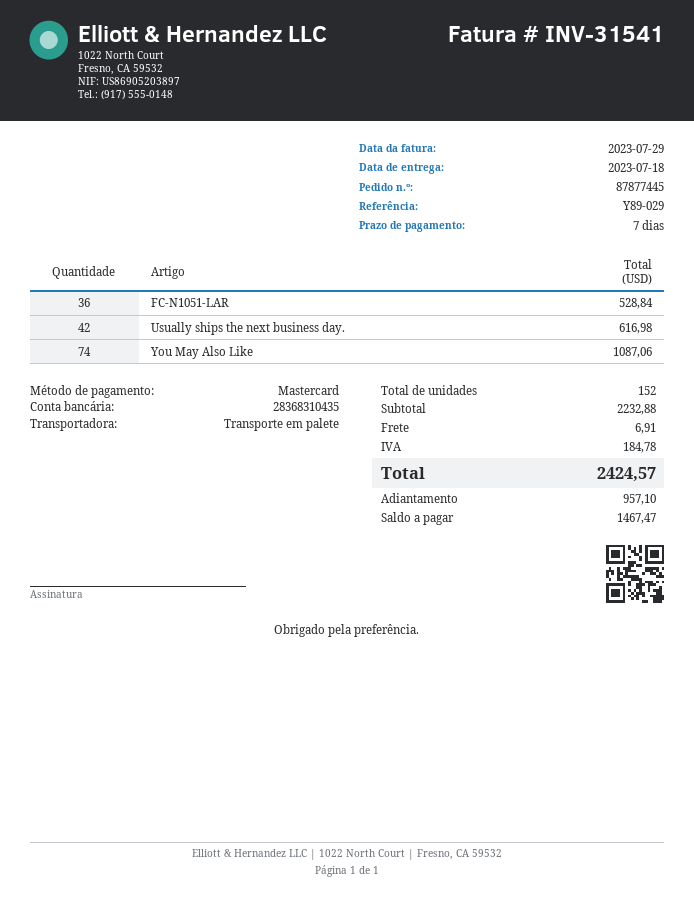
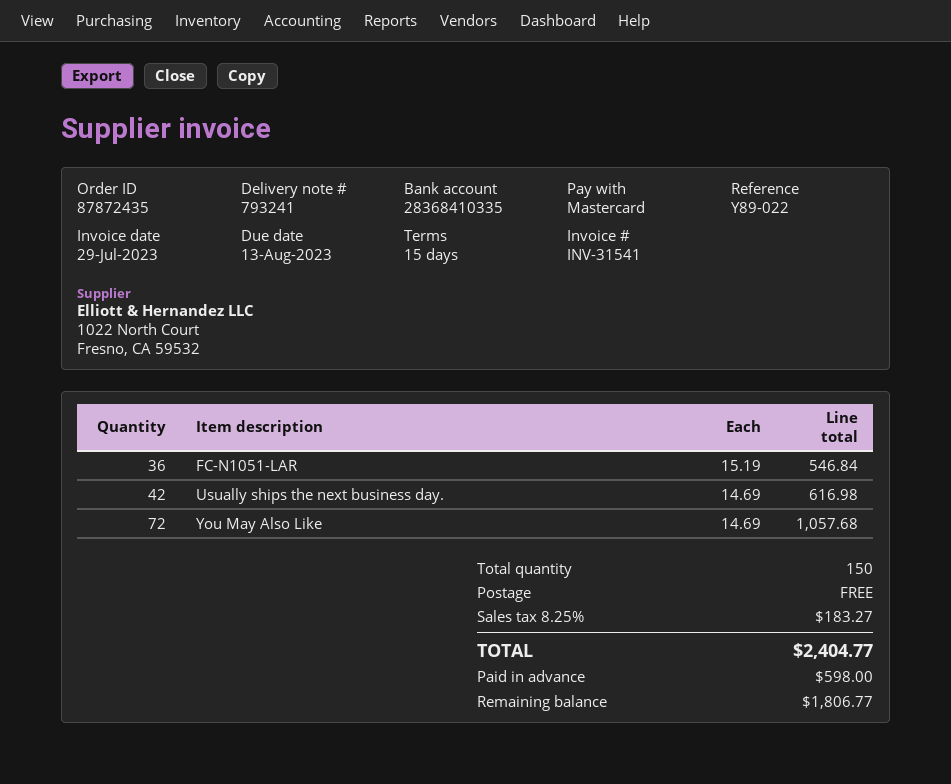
order number: 87877445 -> 87872435
payment terms: 7 days -> 15 days
reference: Y89-029 -> Y89-022
bank account: 28368310435 -> 28368410335
FC-N1051-LAR: 36 for 528.84 -> 36 for 546.84
You May Also Like: 74 for 1087.06 -> 72 for 1057.68
total quantity: 152 -> 150
shipping: 6.91 -> 0.00
tax: 184.78 -> 183.27
total: 2424.57 -> 2404.77
deposit: 957.10 -> 598.00
balance: 1467.47 -> 1806.77

